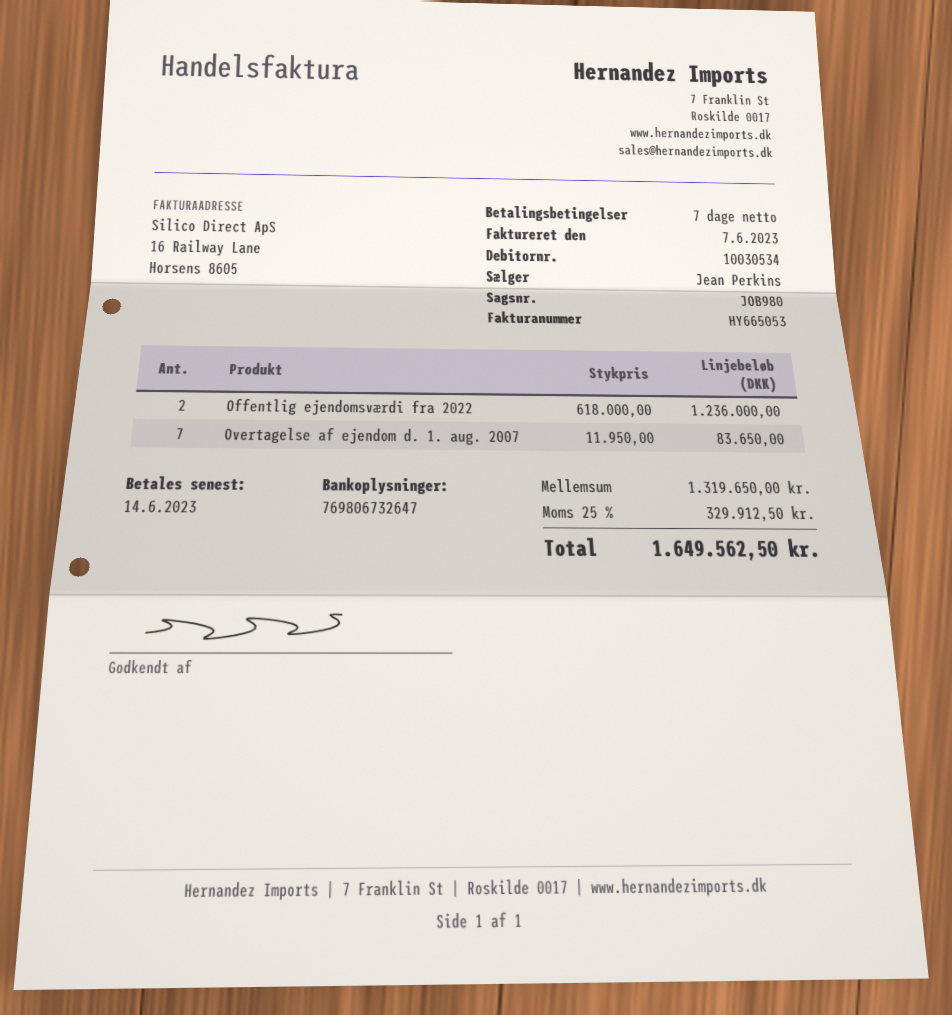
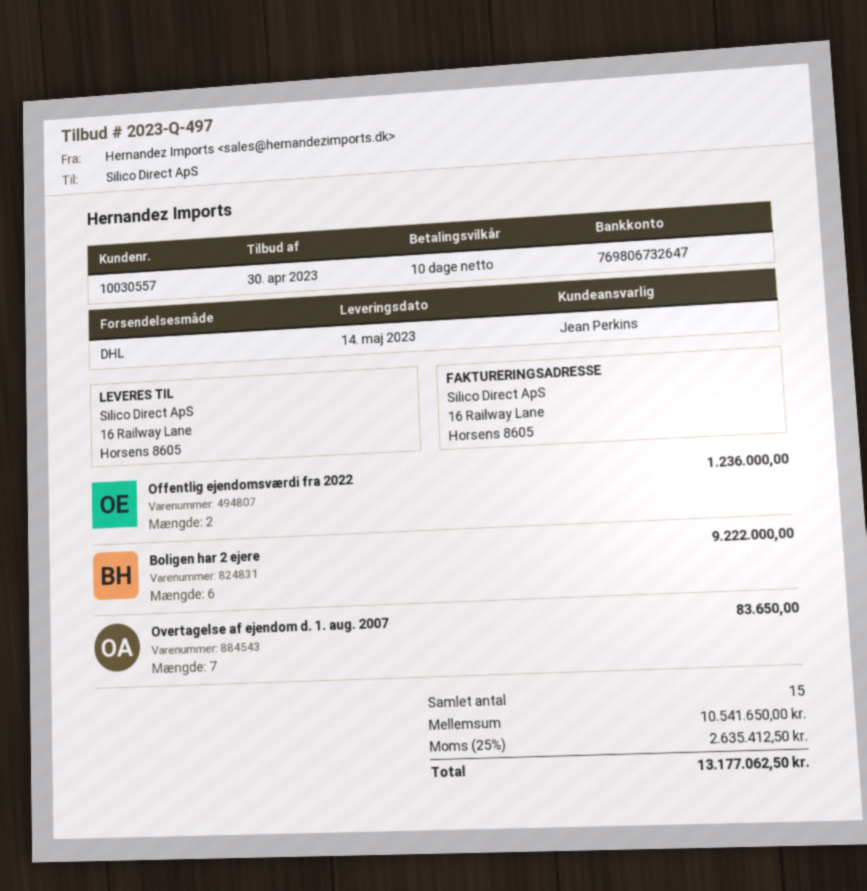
payment terms: 7 days -> 10 days
customer number: 10030534 -> 10030557
Boligen har 2 ejere: none -> 6 for 9222000.00
subtotal: 1319650.00 -> 10541650.00
tax: 25% = 329912.50 -> 25% = 2635412.50
total: 1649562.50 -> 13177062.50

